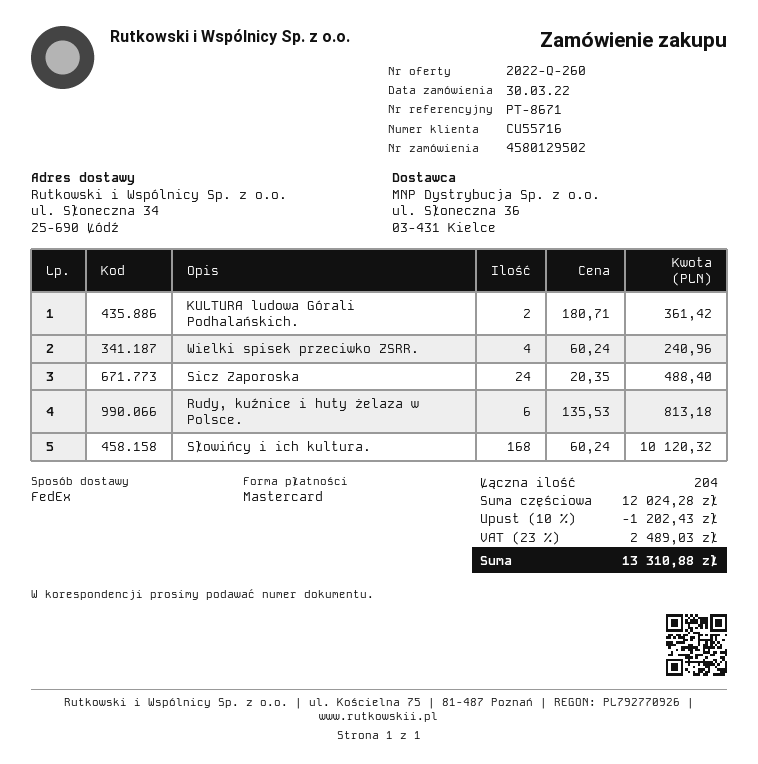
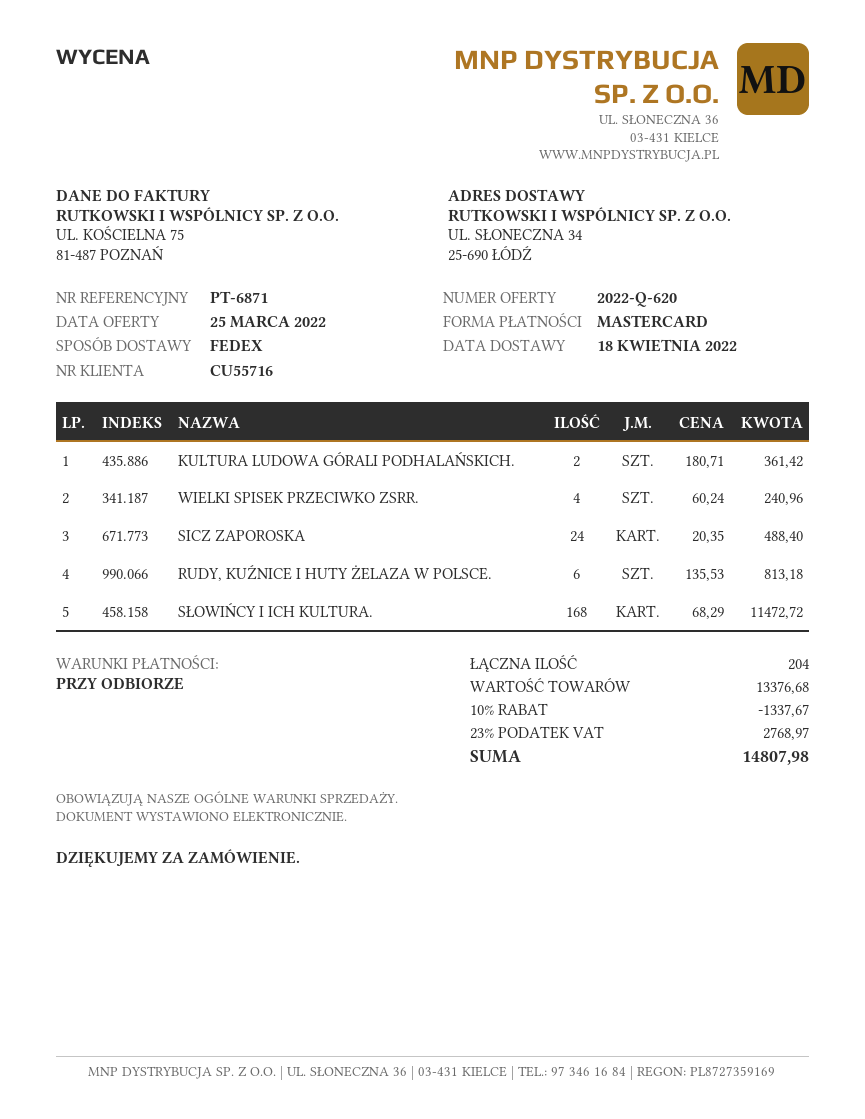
quote number: 2022-Q-260 -> 2022-Q-620
reference: PT-8671 -> PT-6871
Słowińcy i ich kultura.: 168 x 60.24 = 10120.32 -> 168 x 68.29 = 11472.72
subtotal: 12024.28 -> 13376.68
discount: 10% = 1202.43 -> 10% = 1337.67
tax: 23% = 2489.03 -> 23% = 2768.97
total: 13310.88 -> 14807.98

